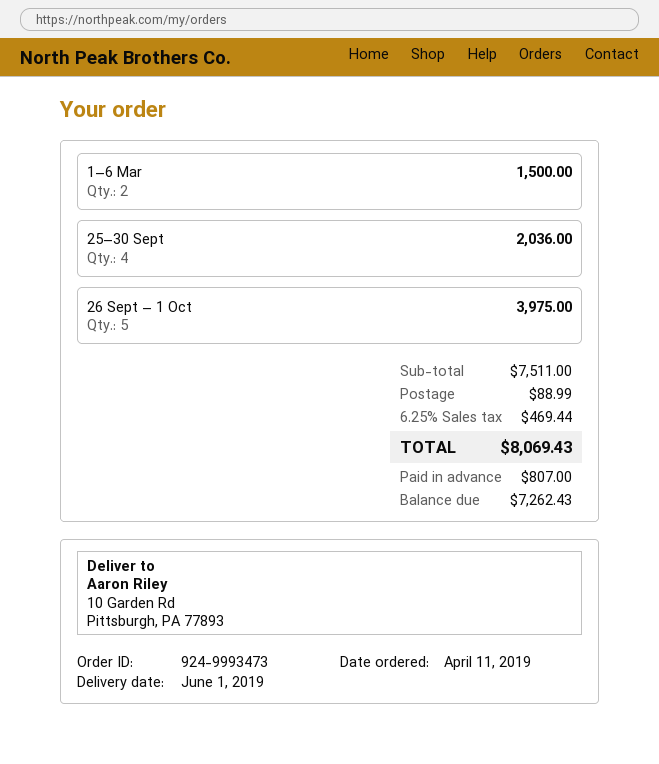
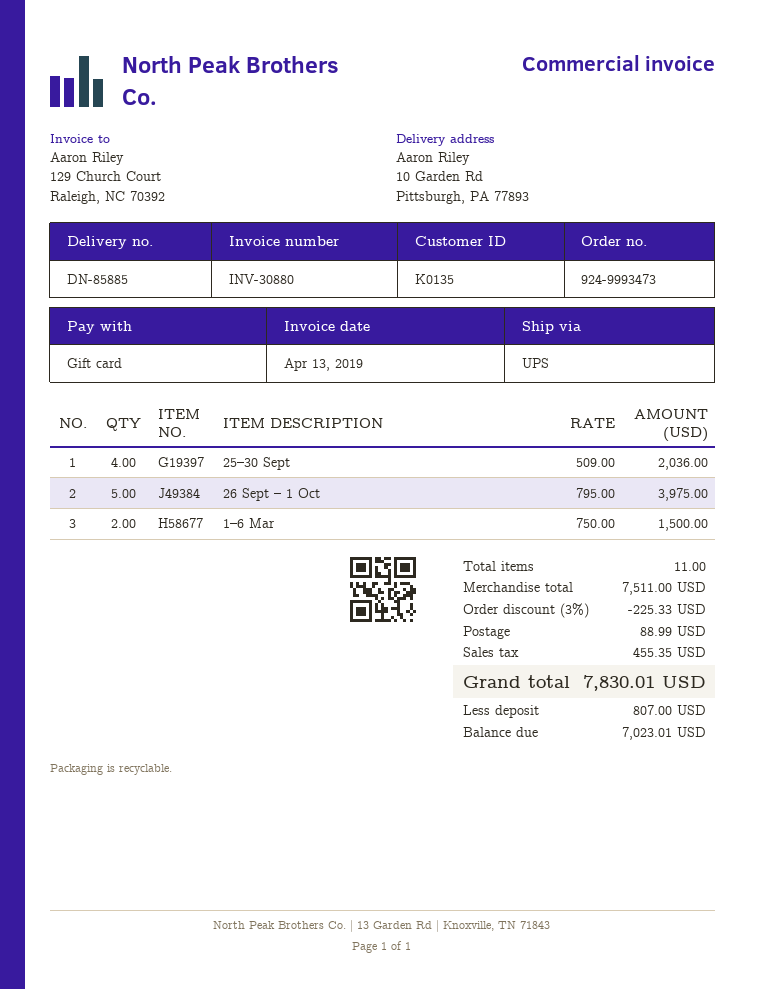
discount: none -> 3% = 225.33
tax: 469.44 -> 455.35
total: 8069.43 -> 7830.01
balance: 7262.43 -> 7023.01

